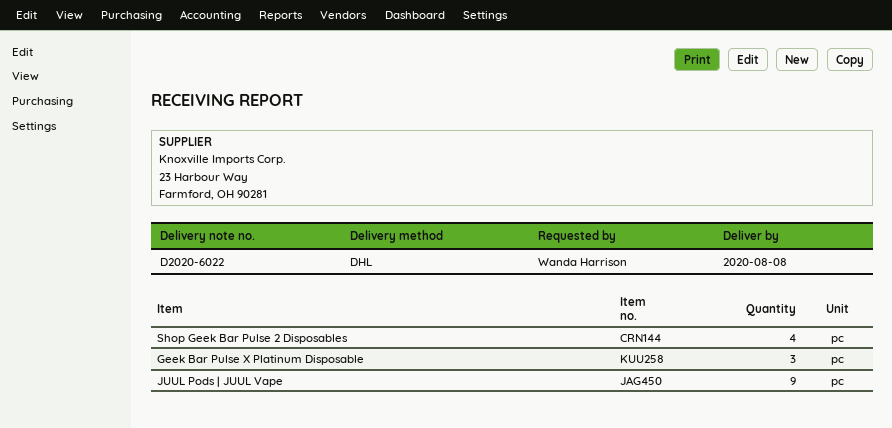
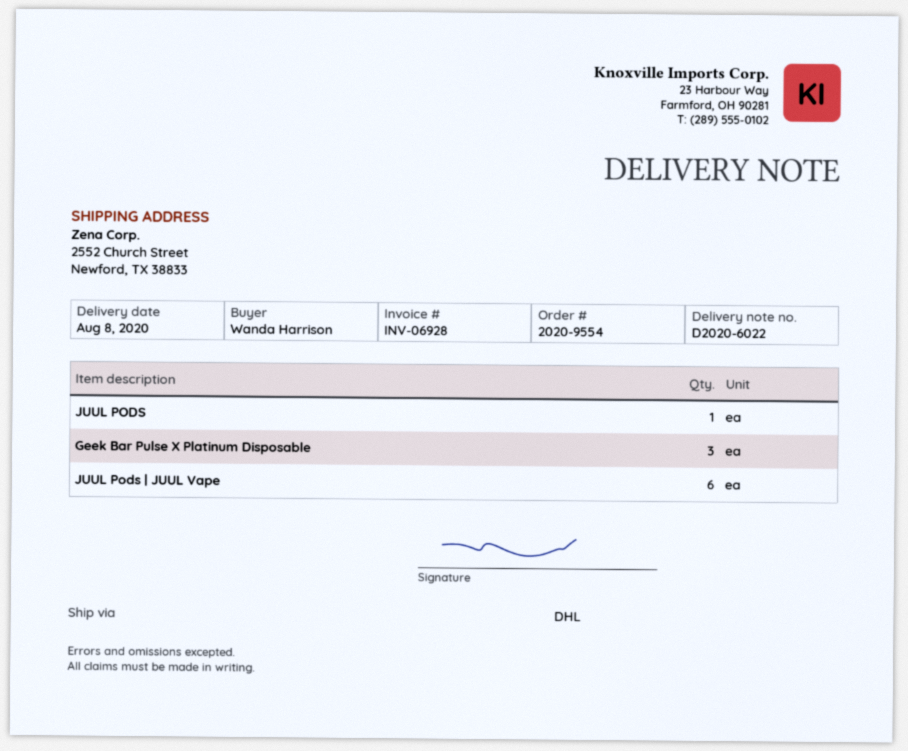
Shop Geek Bar Pulse 2 Disposables: 4 -> none
JUUL Pods | JUUL Vape: 9 -> 6
JUUL PODS: none -> 1

